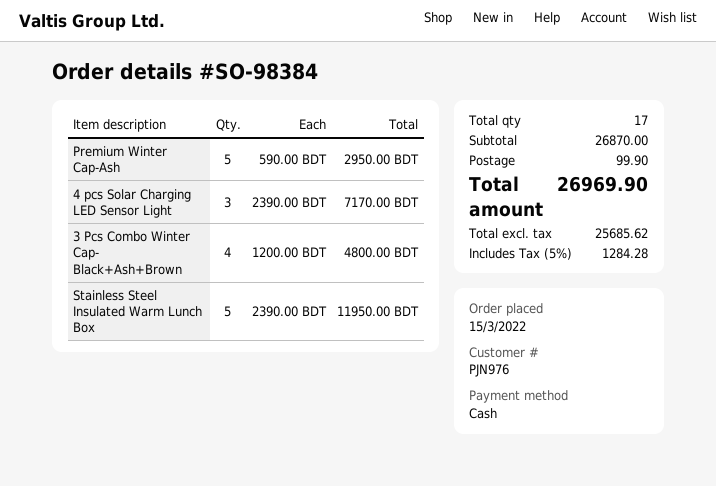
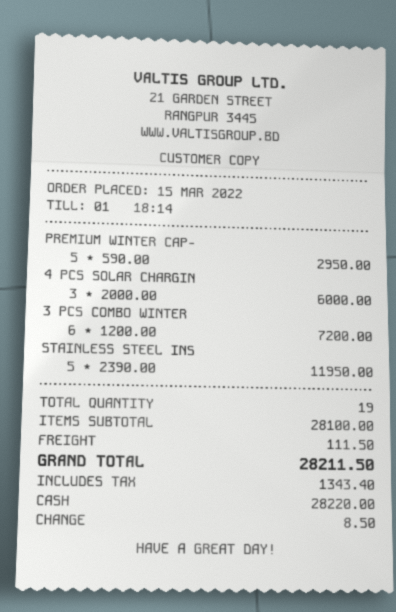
4 pcs Solar Charging LED Sensor Light: 3 x 2390.00 = 7170.00 -> 3 x 2000.00 = 6000.00
3 Pcs Combo Winter Cap- Black+Ash+Brown: 4 x 1200.00 = 4800.00 -> 6 x 1200.00 = 7200.00
total quantity: 17 -> 19
subtotal: 26870.00 -> 28100.00
shipping: 99.90 -> 111.50
tax: 1284.28 -> 1343.40
total: 26969.90 -> 28211.50

